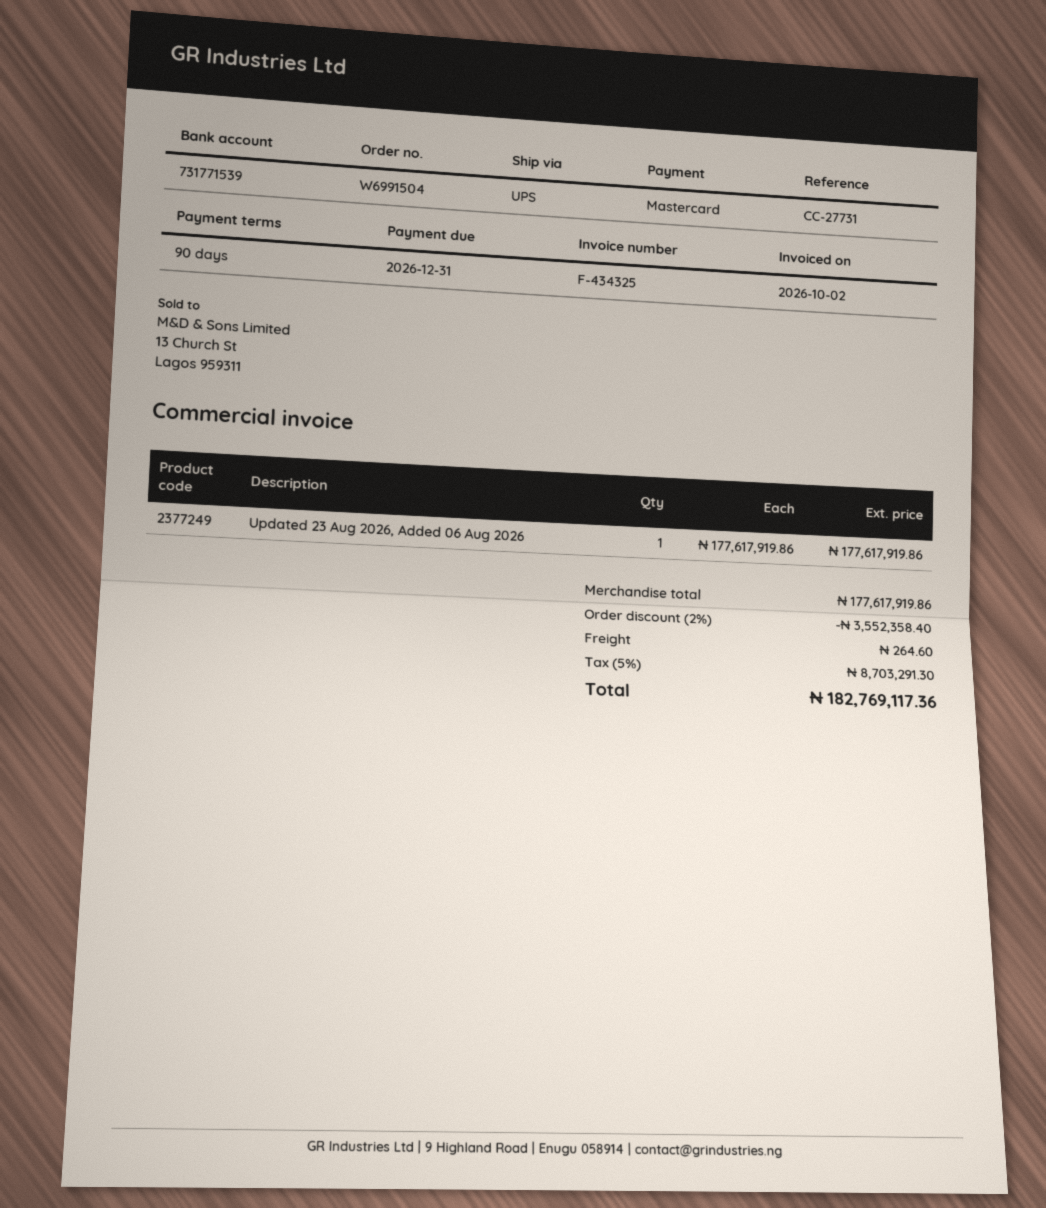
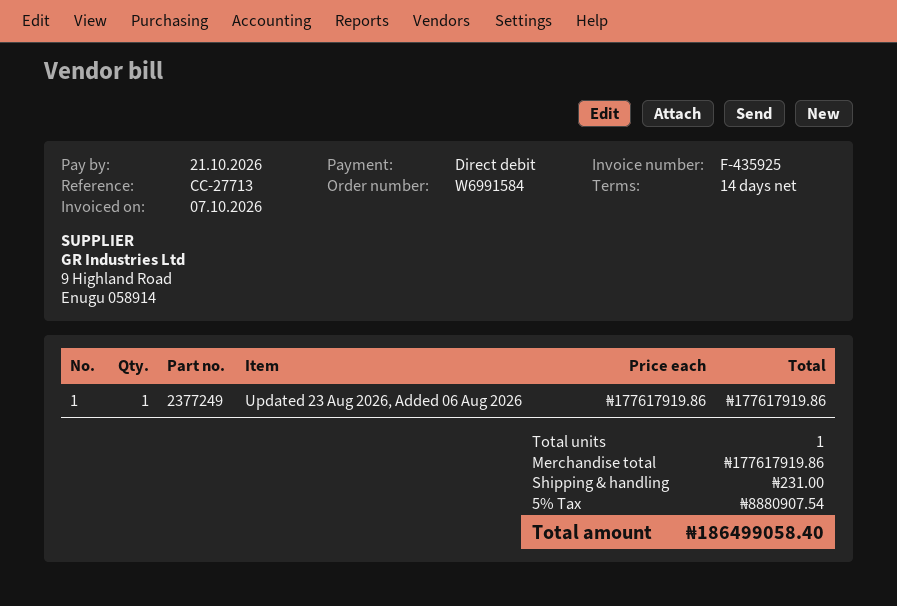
order number: W6991504 -> W6991584
invoice number: F-434325 -> F-435925
invoice date: 2026-10-02 -> 2026-10-07
payment terms: 90 days -> 14 days
due date: 2026-12-31 -> 2026-10-21
reference: CC-27731 -> CC-27713
payment method: Mastercard -> direct debit
discount: 2% = 3552358.40 -> none
shipping: 264.60 -> 231.00
tax: 5% = 8703291.30 -> 5% = 8880907.54
total: 182769117.36 -> 186499058.40

